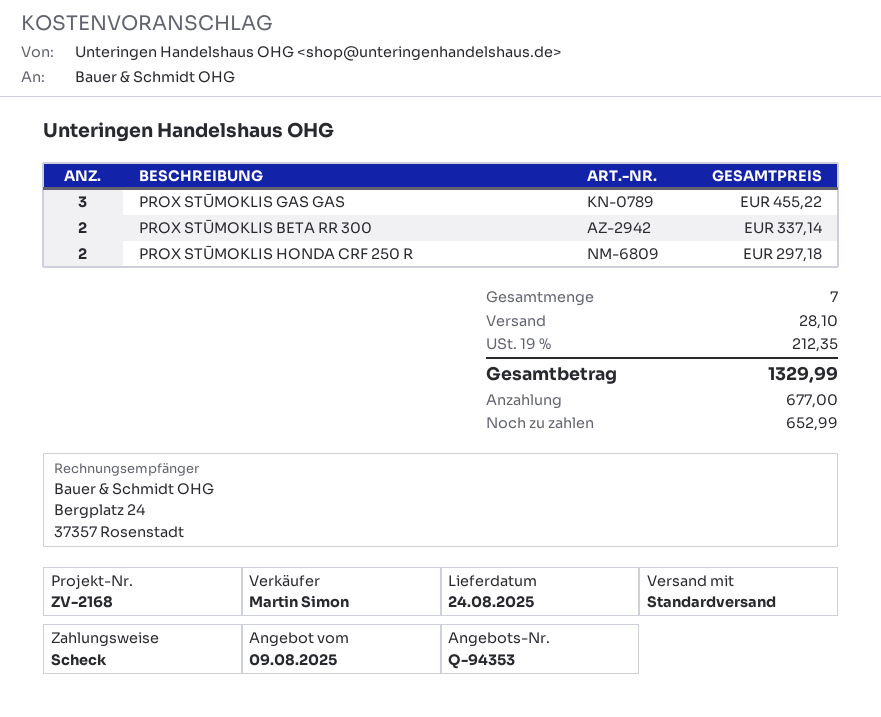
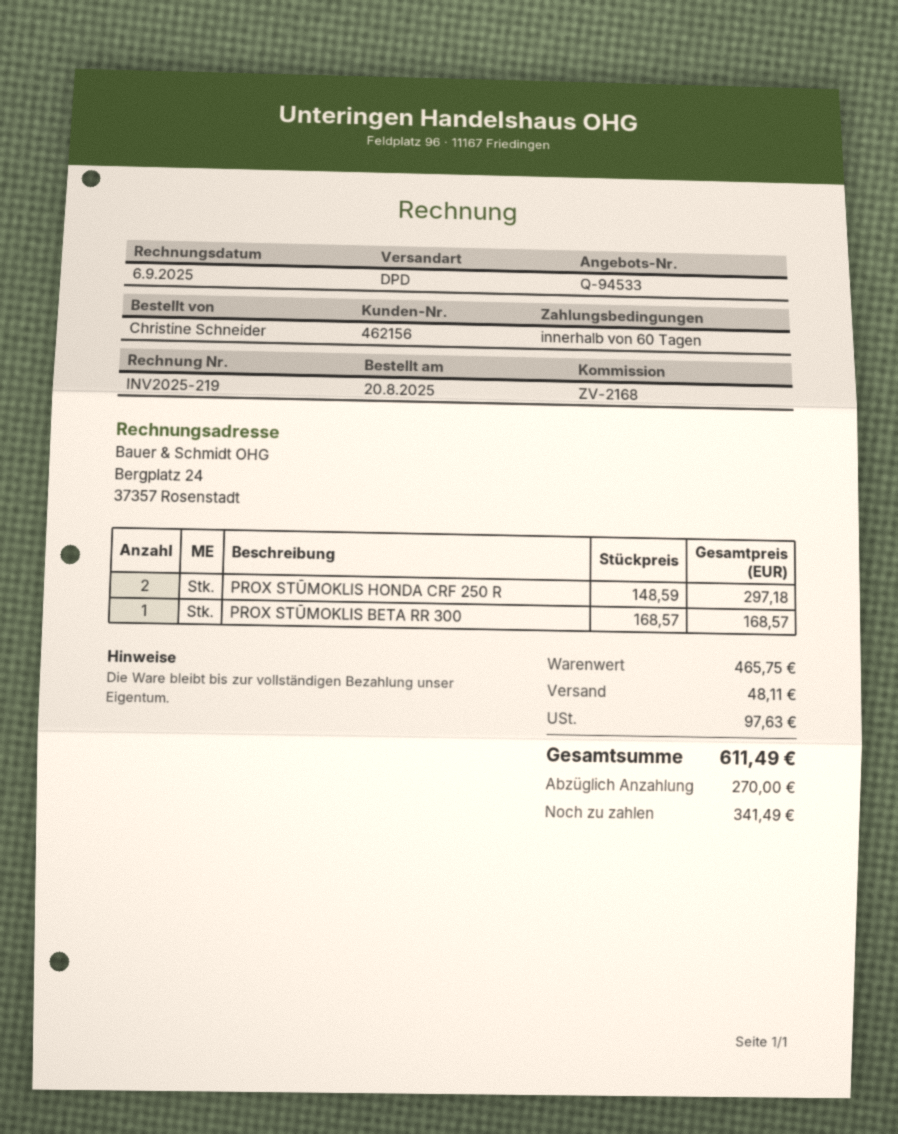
quote number: Q-94353 -> Q-94533
shipping method: standard -> DPD
PROX STŪMOKLIS GAS GAS: 3 for 455.22 -> none
PROX STŪMOKLIS BETA RR 300: 2 for 337.14 -> 1 for 168.57
shipping: 28.10 -> 48.11
tax: 212.35 -> 97.63
total: 1329.99 -> 611.49
deposit: 677.00 -> 270.00
balance: 652.99 -> 341.49

